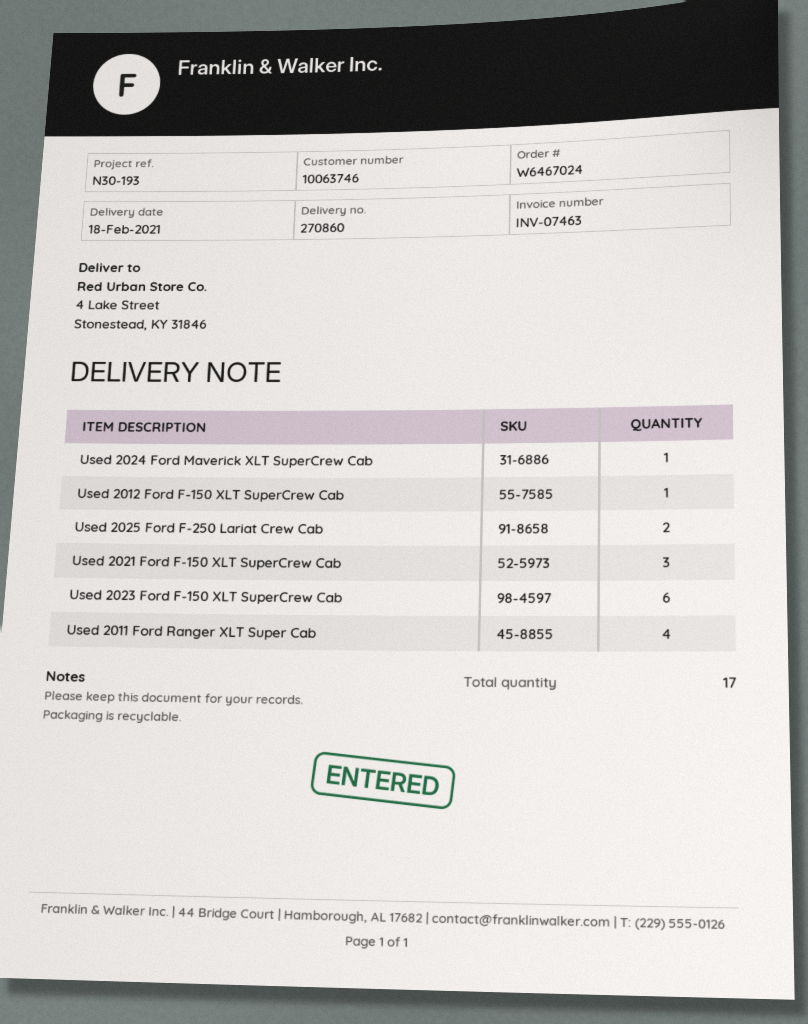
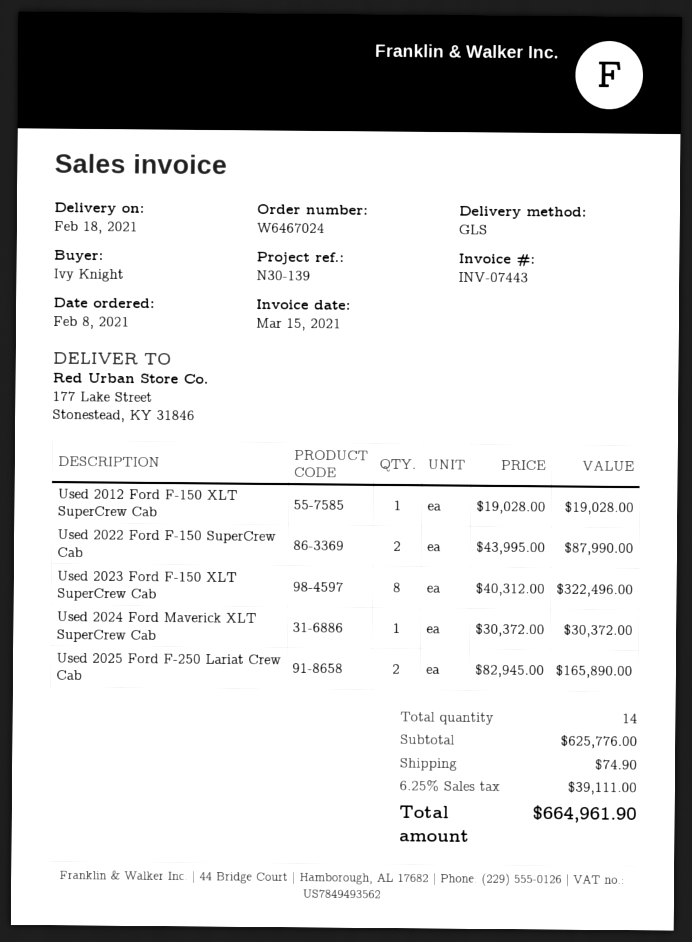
invoice number: INV-07463 -> INV-07443
reference: N30-193 -> N30-139
ship to: 4 Lake Street, Stonestead, KY 31846 -> 177 Lake Street, Stonestead, KY 31846
Used 2021 Ford F-150 XLT SuperCrew Cab: 3 -> none
Used 2023 Ford F-150 XLT SuperCrew Cab: 6 -> 8
Used 2011 Ford Ranger XLT Super Cab: 4 -> none
Used 2022 Ford F-150 SuperCrew Cab: none -> 2
total quantity: 17 -> 14

